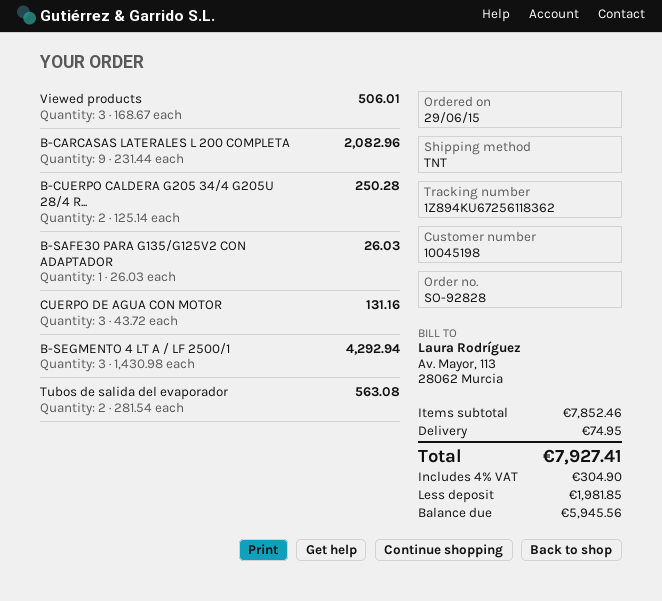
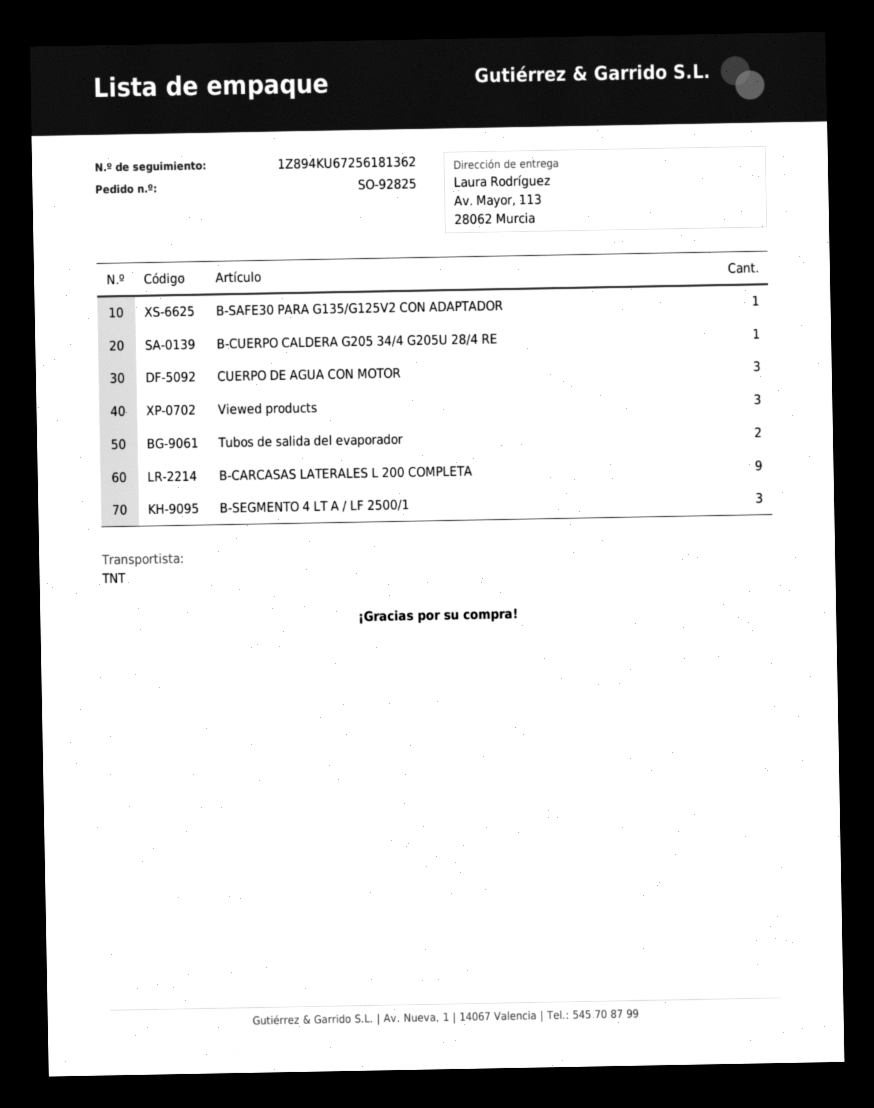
order number: SO-92828 -> SO-92825
tracking number: 1Z894KU67256118362 -> 1Z894KU67256181362
B-CUERPO CALDERA G205 34/4 G205U 28/4 R...: 2 -> 1

